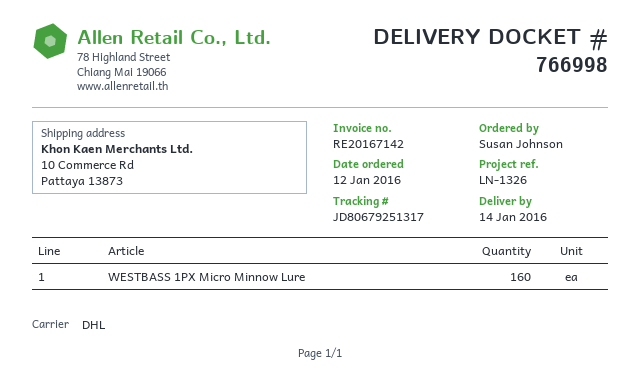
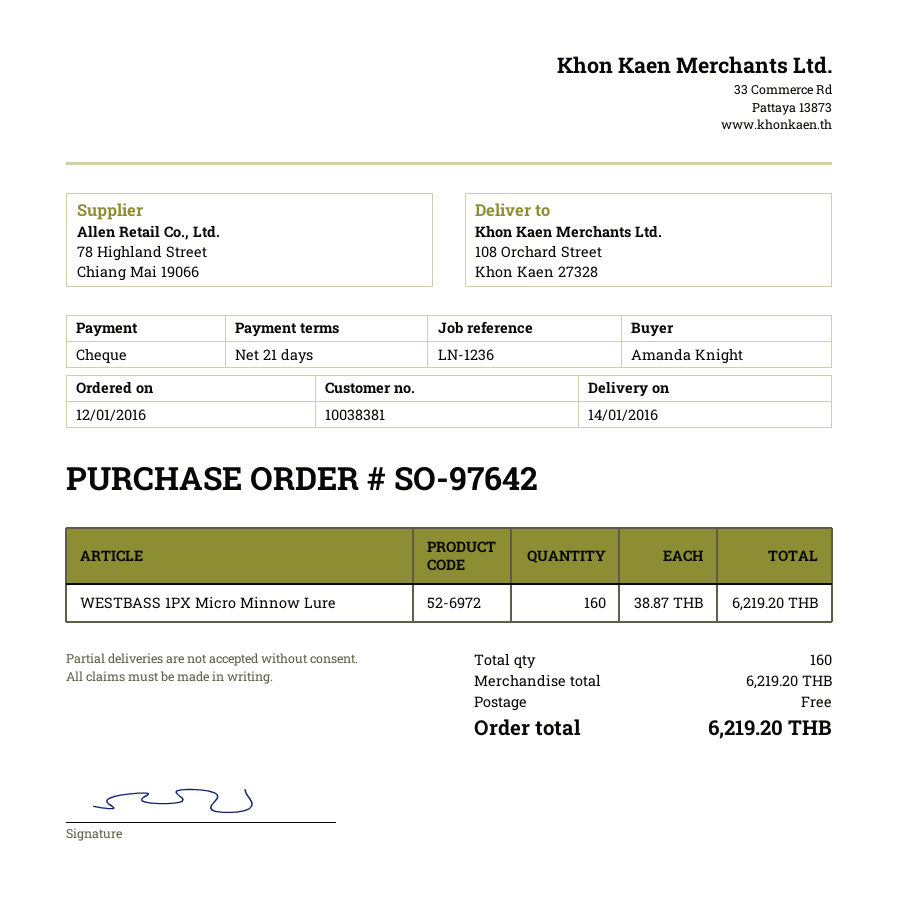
reference: LN-1326 -> LN-1236
ordered by: Susan Johnson -> Amanda Knight
ship to: 10 Commerce Rd, Pattaya 13873 -> 108 Orchard Street, Khon Kaen 27328

